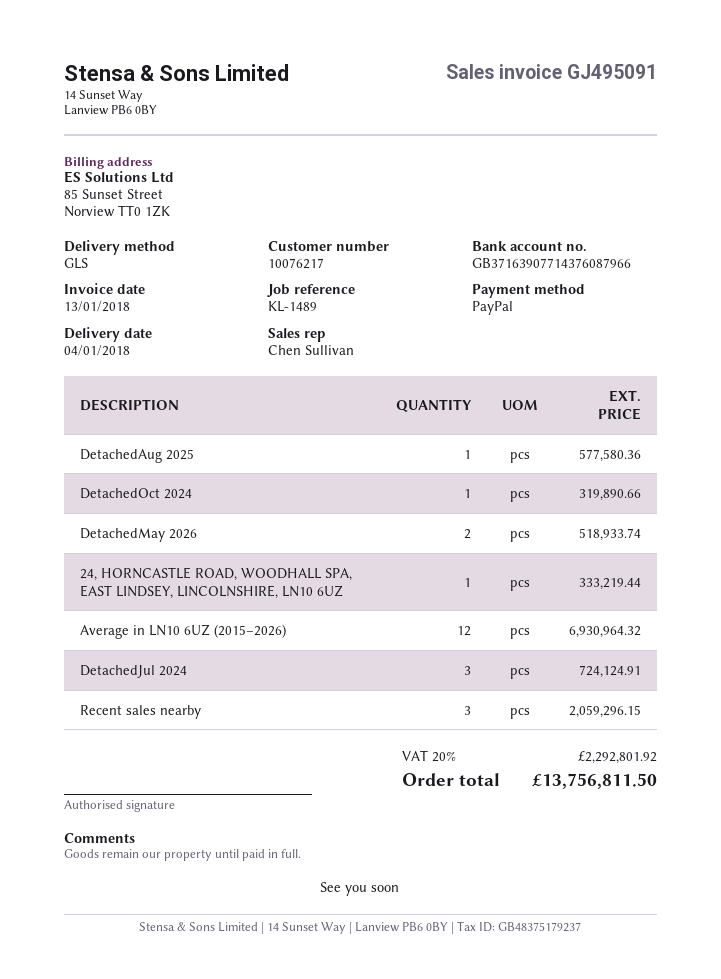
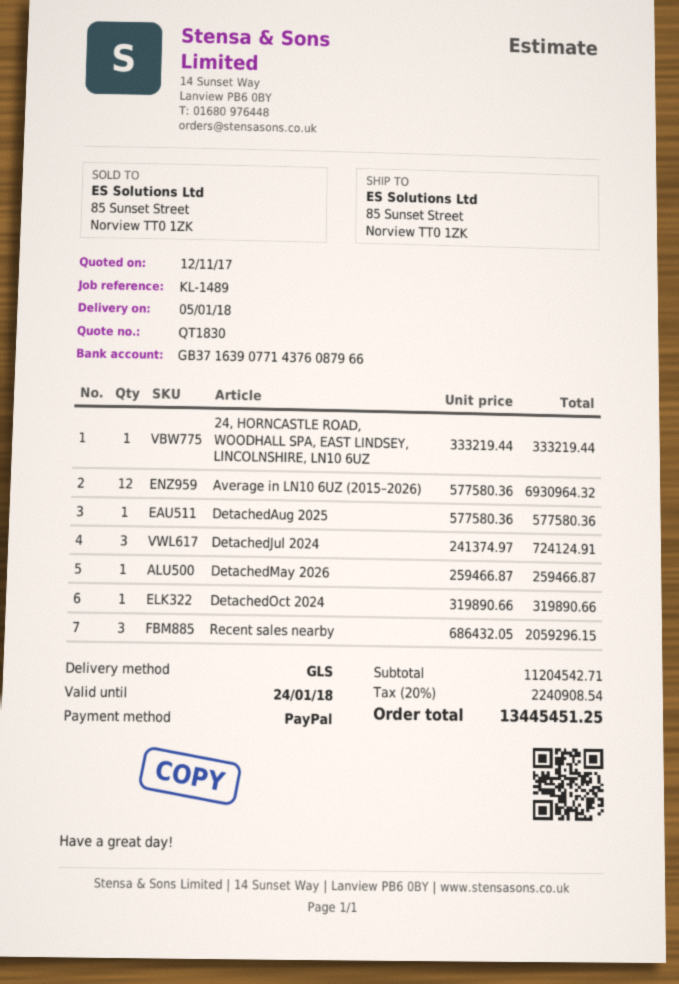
delivery date: 2018-01-04 -> 2018-01-05
DetachedMay 2026: 2 for 518933.74 -> 1 for 259466.87
tax: 20% = 2292801.92 -> 20% = 2240908.54
total: 13756811.50 -> 13445451.25

